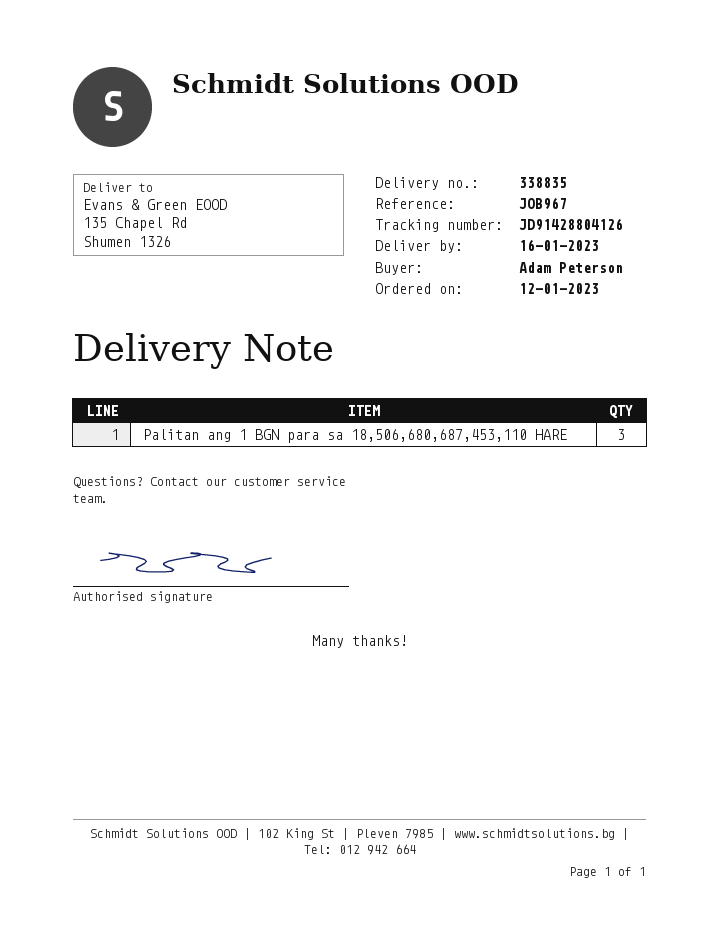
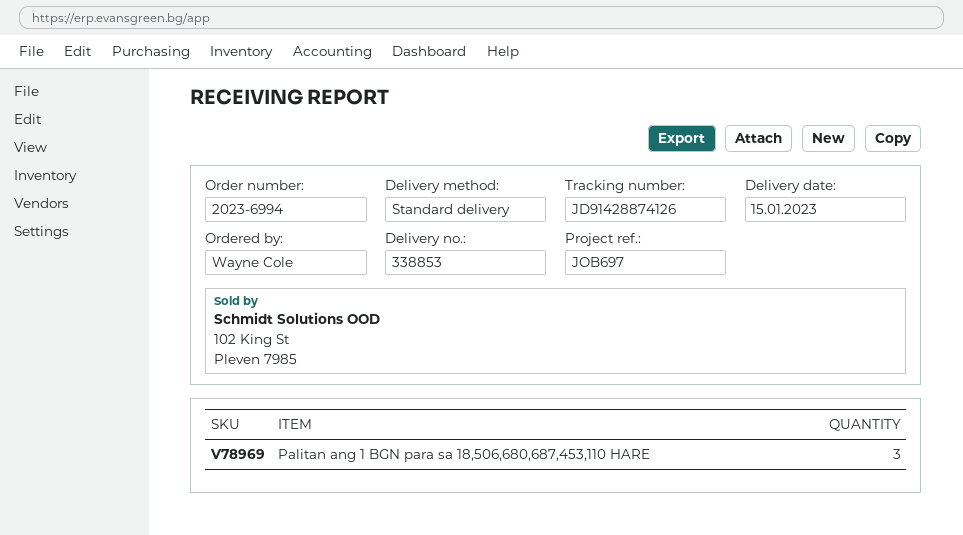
delivery note number: 338835 -> 338853
delivery date: 2023-01-16 -> 2023-01-15
reference: JOB967 -> JOB697
ordered by: Adam Peterson -> Wayne Cole
tracking number: JD91428804126 -> JD91428874126

